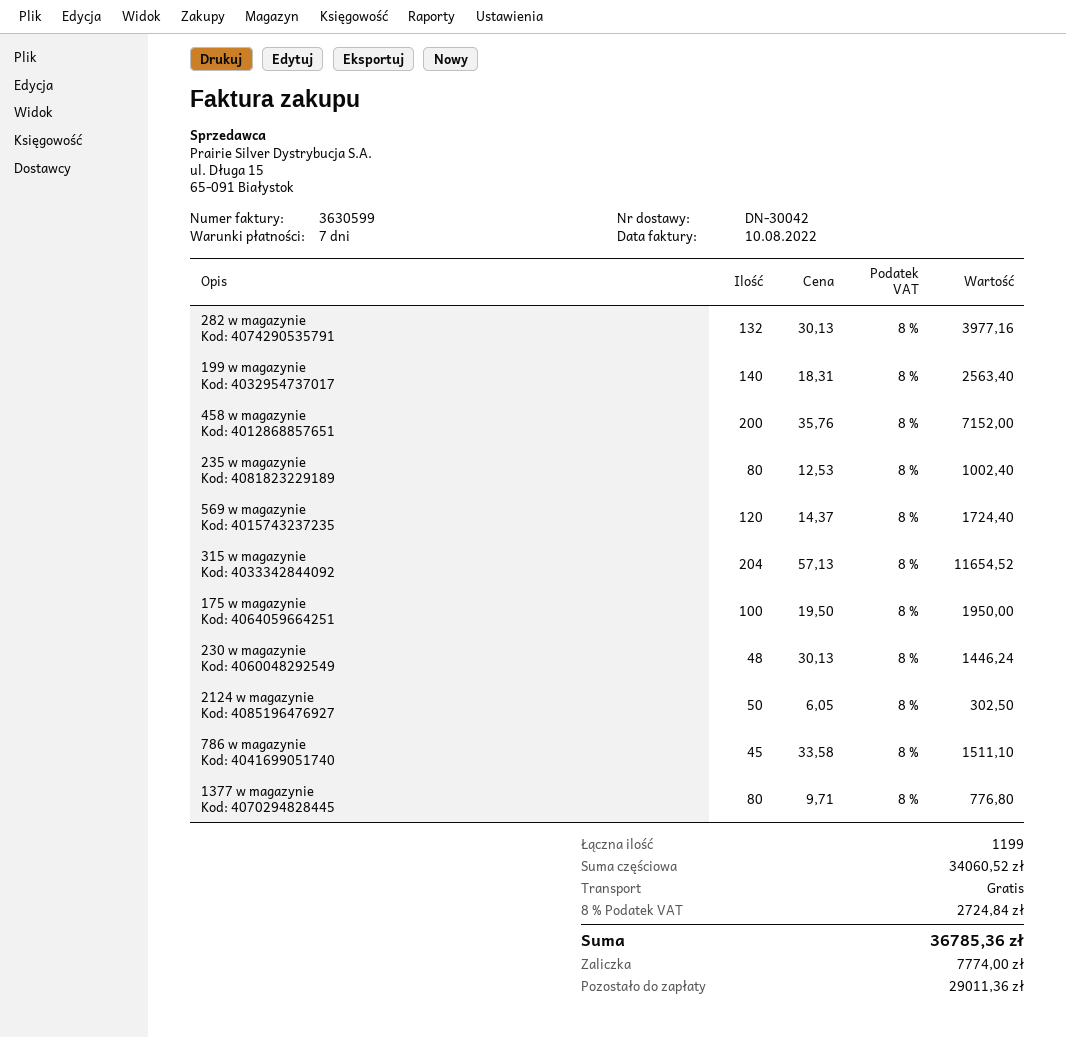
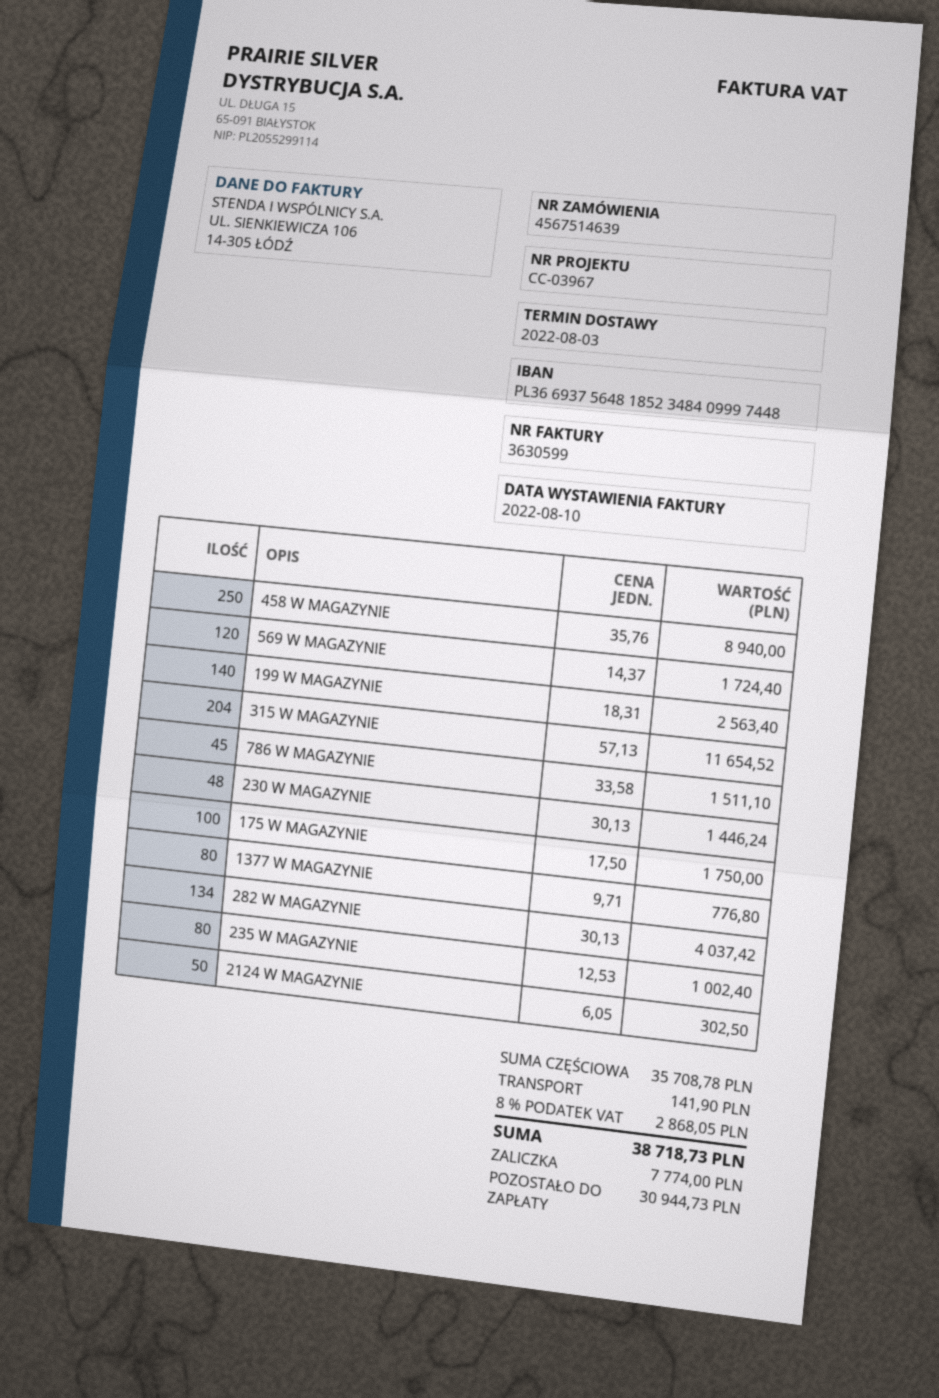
282 w magazynie: 132 x 30.13 = 3977.16 -> 134 x 30.13 = 4037.42
458 w magazynie: 200 x 35.76 = 7152.00 -> 250 x 35.76 = 8940.00
175 w magazynie: 100 x 19.50 = 1950.00 -> 100 x 17.50 = 1750.00
subtotal: 34060.52 -> 35708.78
shipping: 0.00 -> 141.90
tax: 8% = 2724.84 -> 8% = 2868.05
total: 36785.36 -> 38718.73
balance: 29011.36 -> 30944.73

